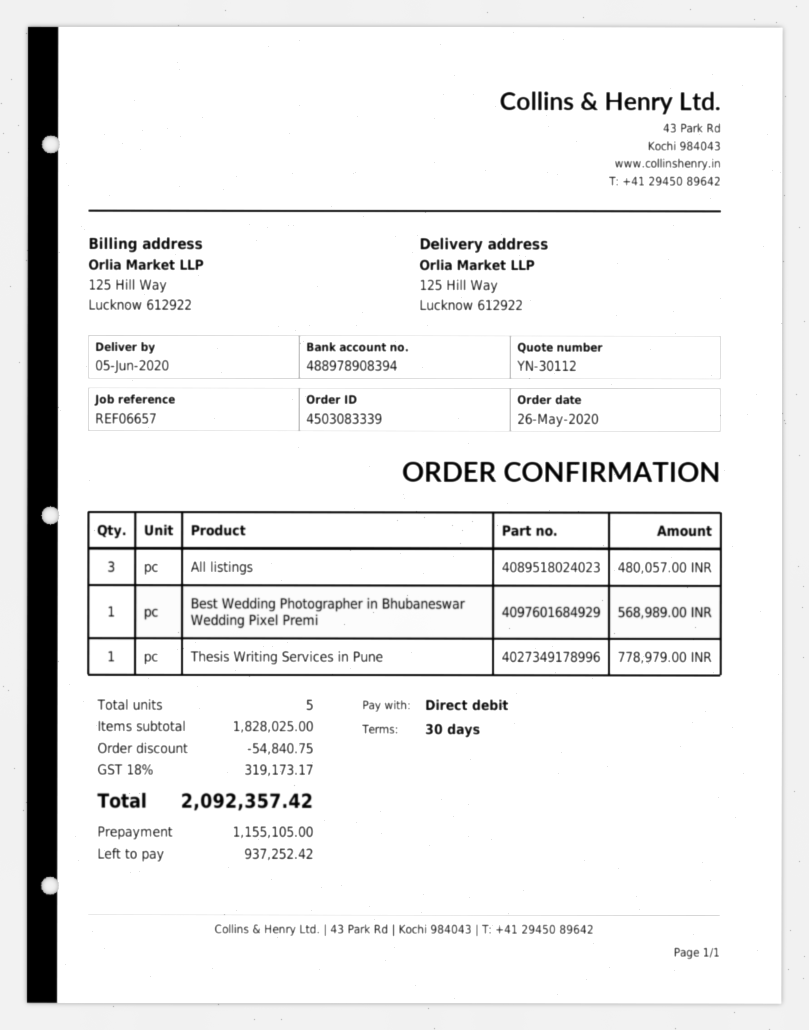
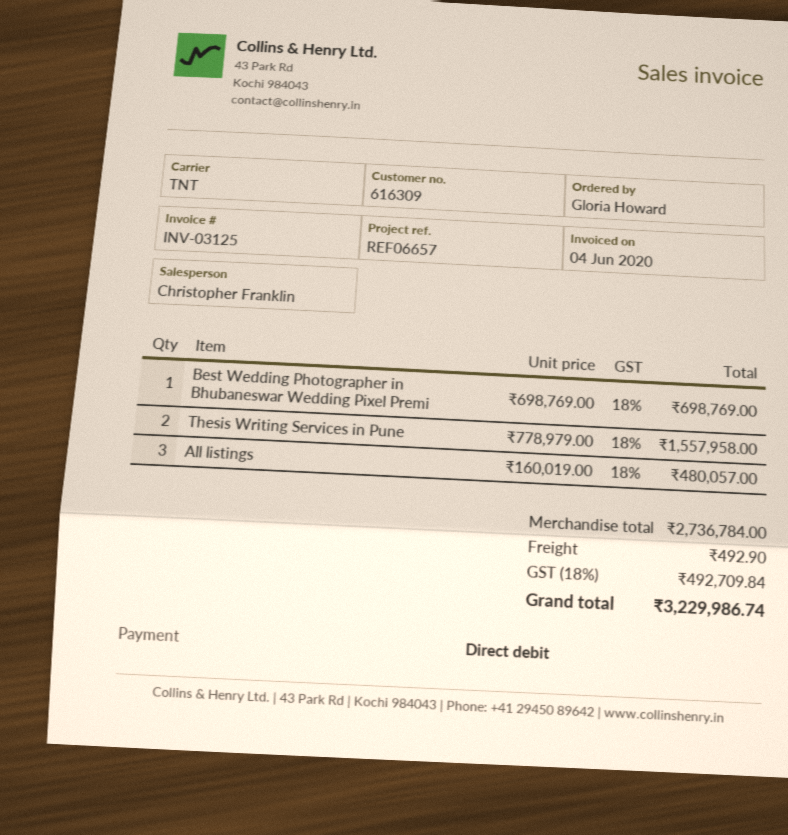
Best Wedding Photographer in Bhubaneswar Wedding Pixel Premi: 1 for 568989.00 -> 1 for 698769.00
Thesis Writing Services in Pune: 1 for 778979.00 -> 2 for 1557958.00
subtotal: 1828025.00 -> 2736784.00
discount: 54840.75 -> none
shipping: none -> 492.90
tax: 18% = 319173.17 -> 18% = 492709.84
total: 2092357.42 -> 3229986.74

